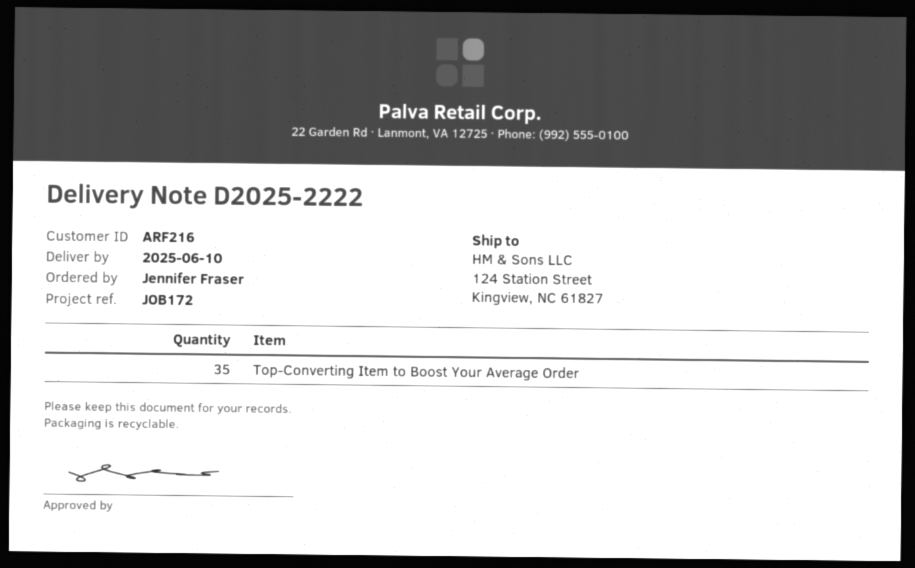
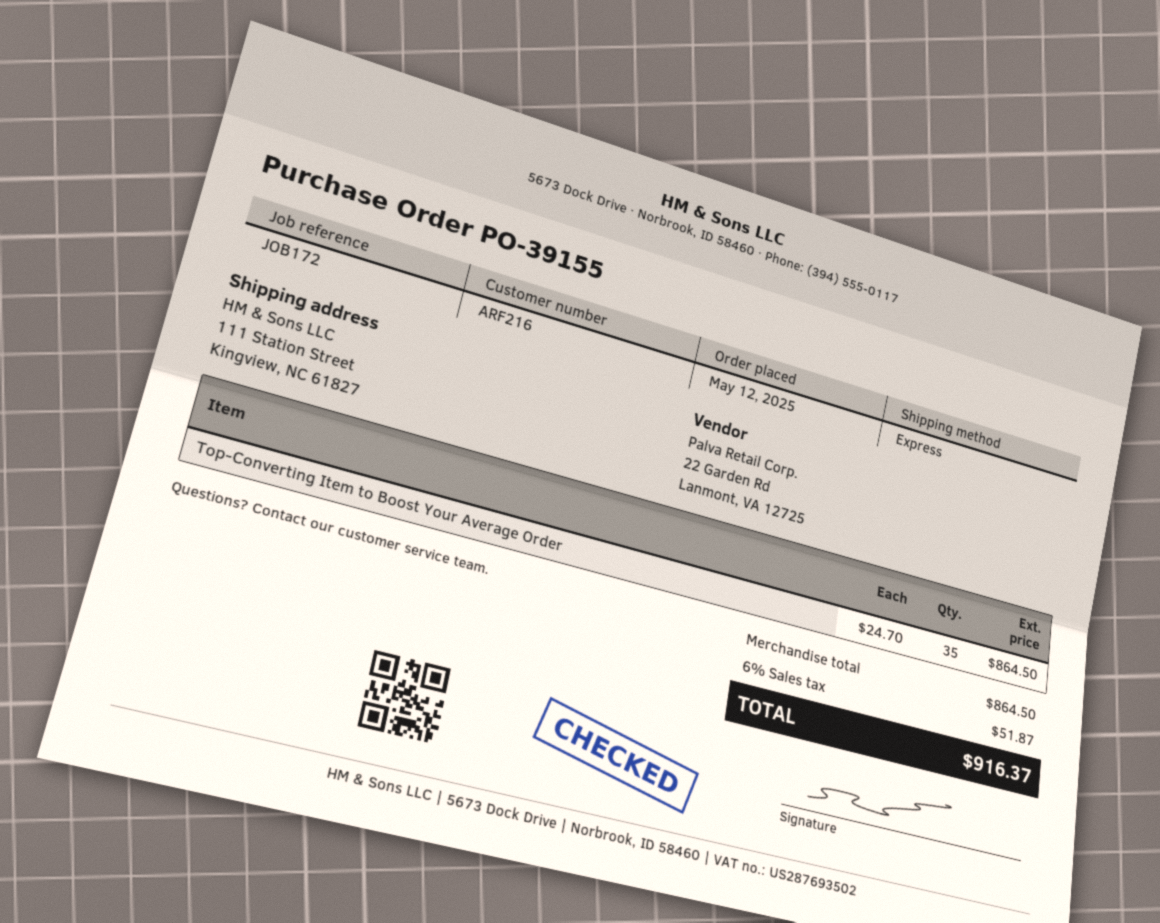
ship to: 124 Station Street, Kingview, NC 61827 -> 111 Station Street, Kingview, NC 61827

